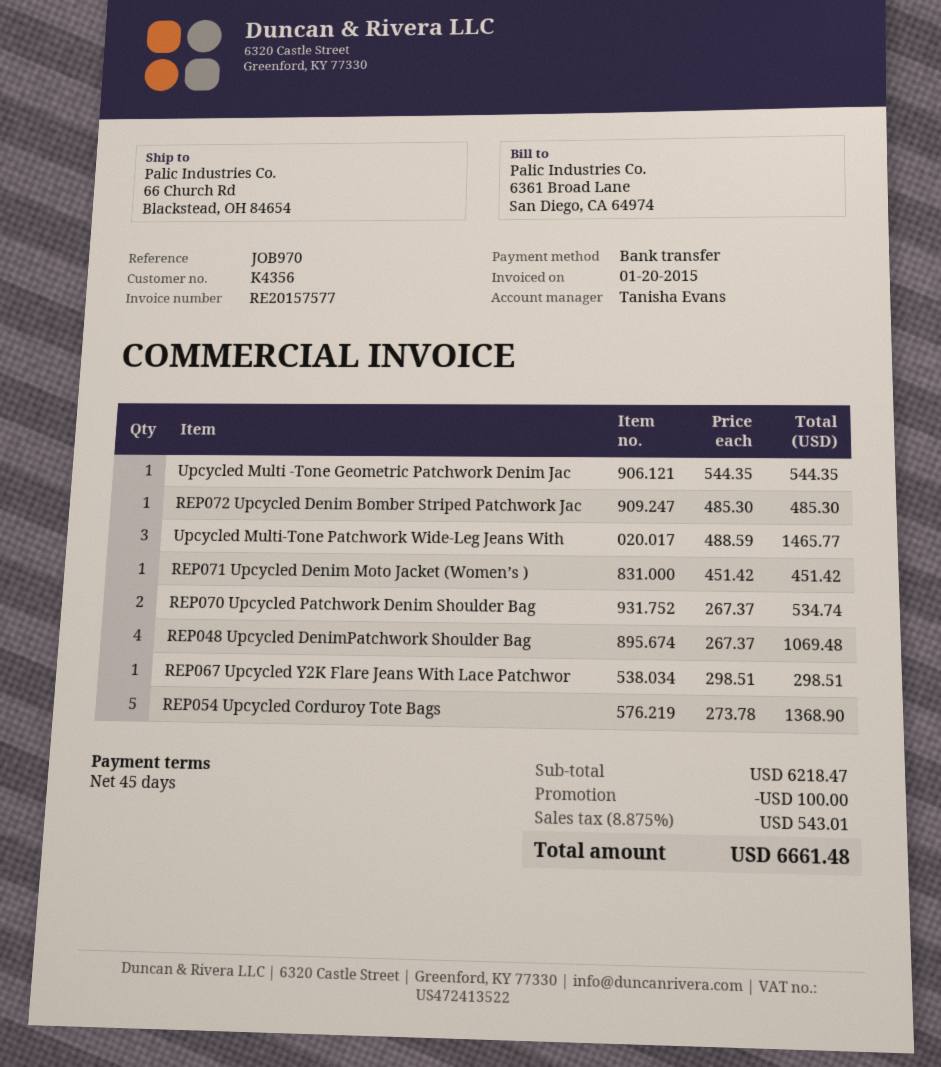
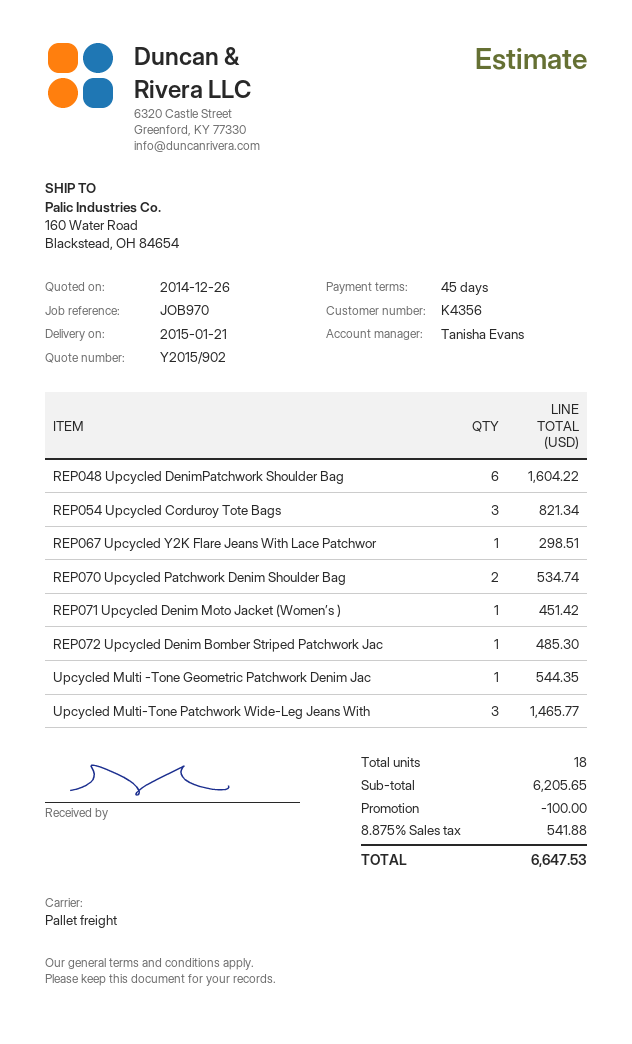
ship to: 66 Church Rd, Blackstead, OH 84654 -> 160 Water Road, Blackstead, OH 84654
REP048 Upcycled DenimPatchwork Shoulder Bag: 4 for 1069.48 -> 6 for 1604.22
REP054 Upcycled Corduroy Tote Bags: 5 for 1368.90 -> 3 for 821.34
subtotal: 6218.47 -> 6205.65
tax: 8.875% = 543.01 -> 8.875% = 541.88
total: 6661.48 -> 6647.53

